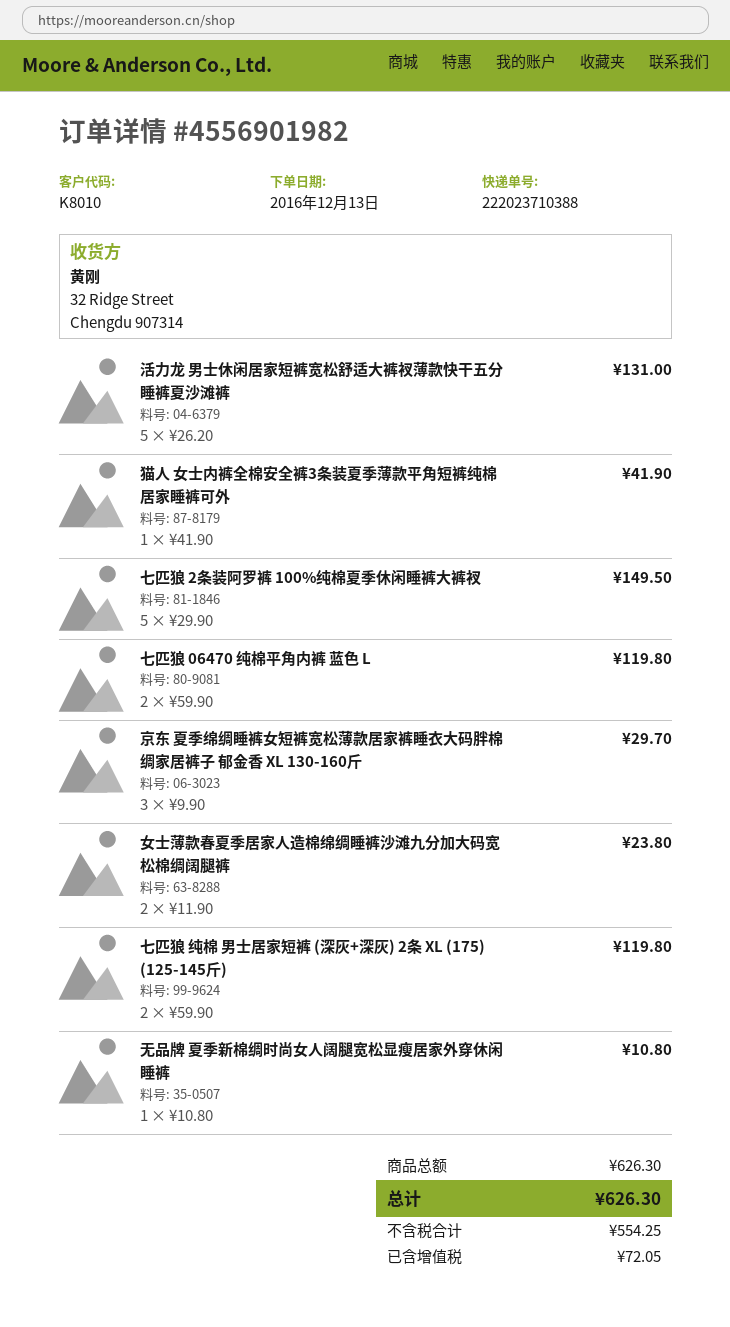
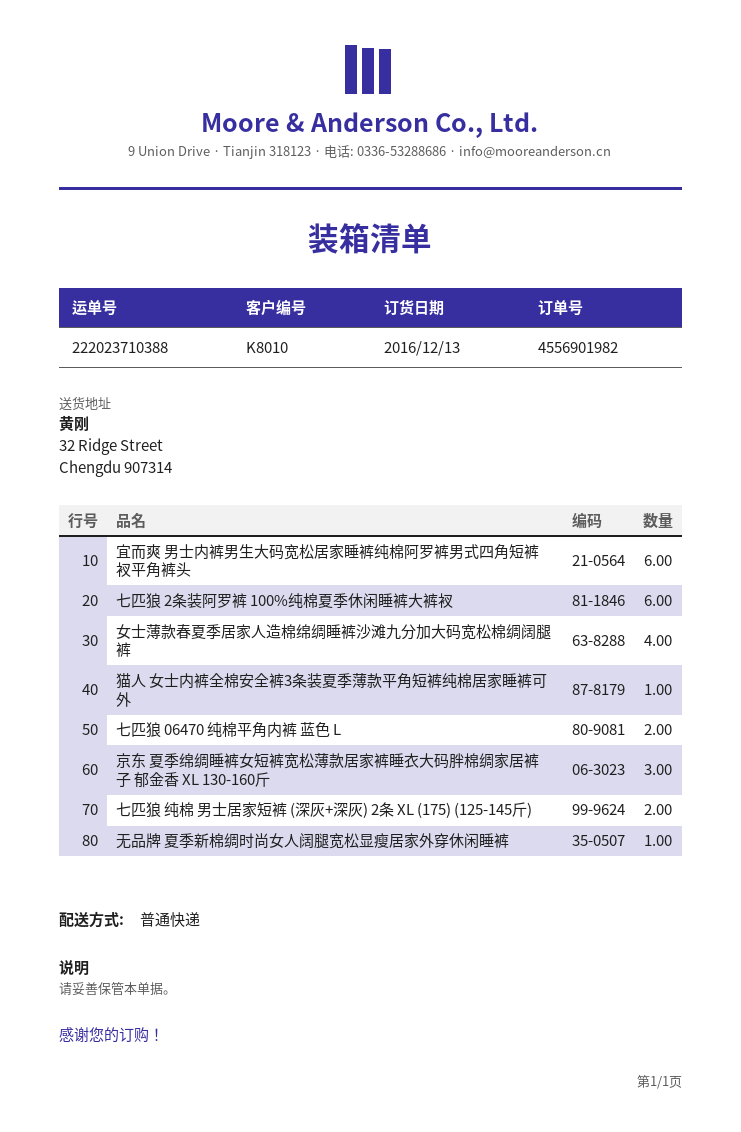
活力龙 男士休闲居家短裤宽松舒适大裤衩薄款快干五分睡裤夏沙滩裤: 5 -> none
七匹狼 2条装阿罗裤 100%纯棉夏季休闲睡裤大裤衩: 5 -> 6
女士薄款春夏季居家人造棉绵绸睡裤沙滩九分加大码宽松棉绸阔腿裤: 2 -> 4
宜而爽 男士内裤男生大码宽松居家睡裤纯棉阿罗裤男式四角短裤衩平角裤头: none -> 6

